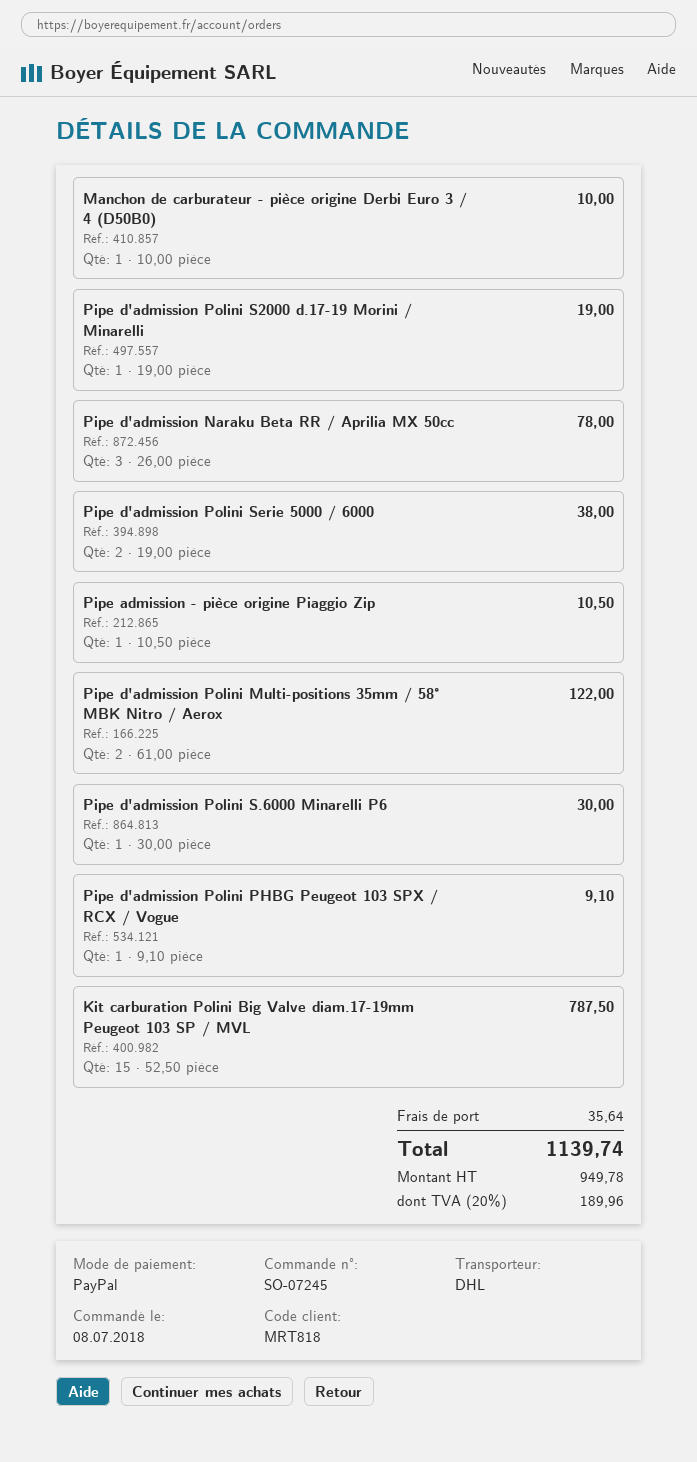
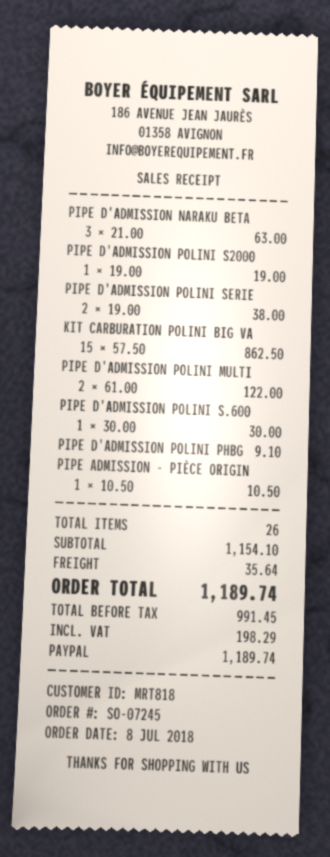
Manchon de carburateur - pièce origine Derbi Euro 3 / 4 (D50B0): 1 x 10.00 = 10.00 -> none
Pipe d'admission Naraku Beta RR / Aprilia MX 50cc: 3 x 26.00 = 78.00 -> 3 x 21.00 = 63.00
Kit carburation Polini Big Valve diam.17-19mm Peugeot 103 SP / MVL: 15 x 52.50 = 787.50 -> 15 x 57.50 = 862.50
net: 949.78 -> 991.45
tax: 189.96 -> 198.29
total: 1139.74 -> 1189.74

